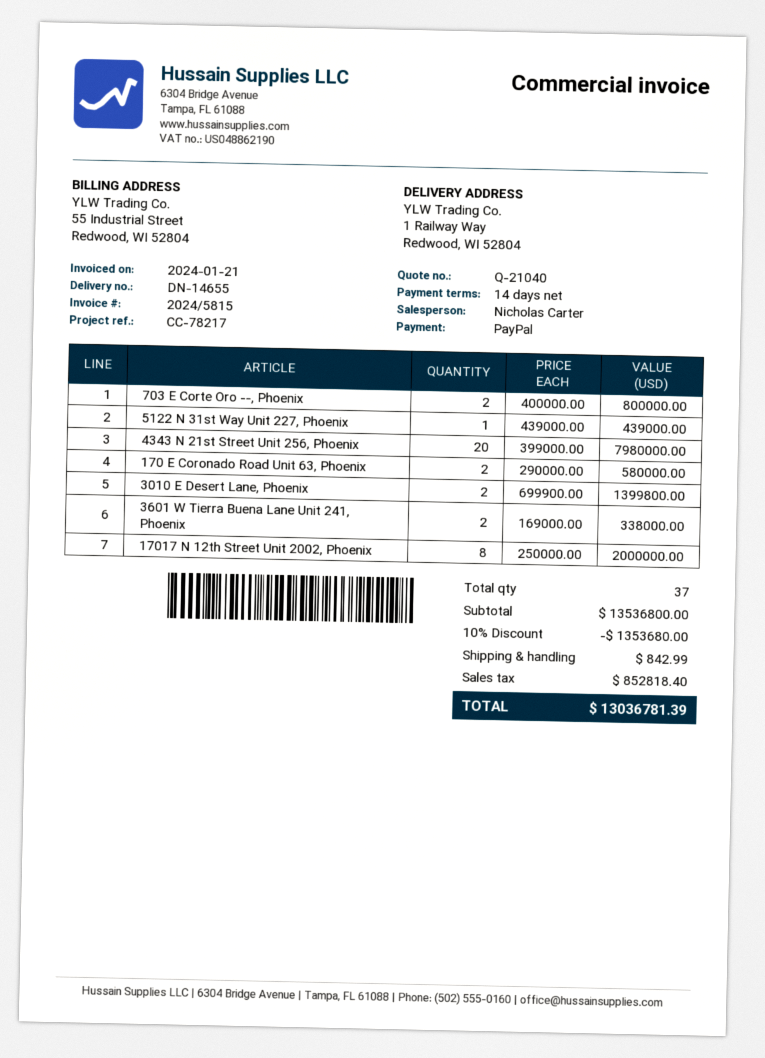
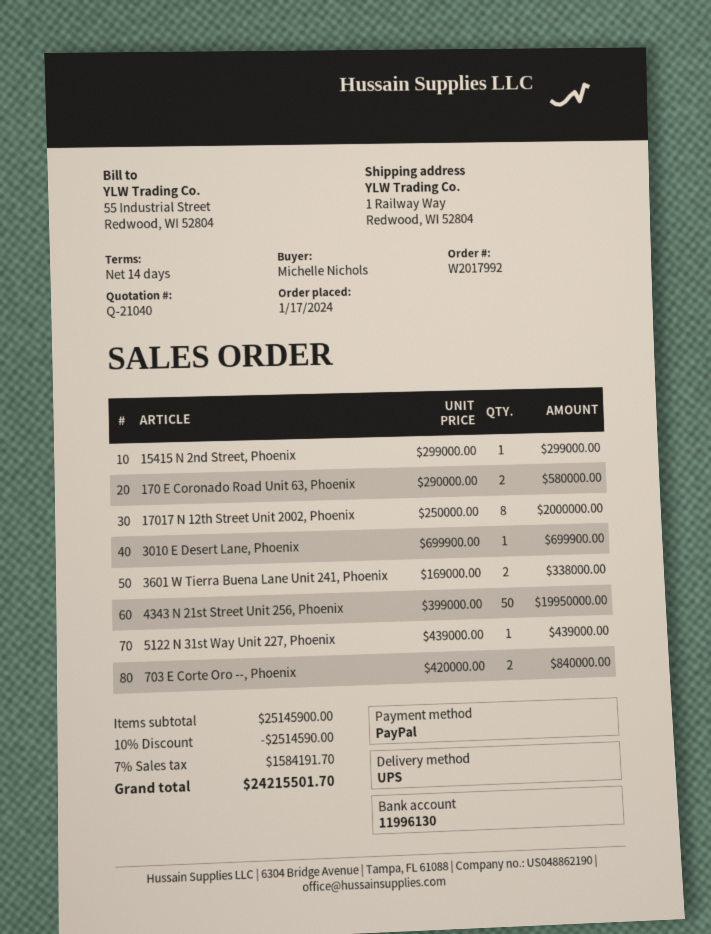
703 E Corte Oro --, Phoenix: 2 x 400000.00 = 800000.00 -> 2 x 420000.00 = 840000.00
4343 N 21st Street Unit 256, Phoenix: 20 x 399000.00 = 7980000.00 -> 50 x 399000.00 = 19950000.00
3010 E Desert Lane, Phoenix: 2 x 699900.00 = 1399800.00 -> 1 x 699900.00 = 699900.00
15415 N 2nd Street, Phoenix: none -> 1 x 299000.00 = 299000.00
subtotal: 13536800.00 -> 25145900.00
discount: 10% = 1353680.00 -> 10% = 2514590.00
shipping: 842.99 -> none
tax: 852818.40 -> 1584191.70
total: 13036781.39 -> 24215501.70

